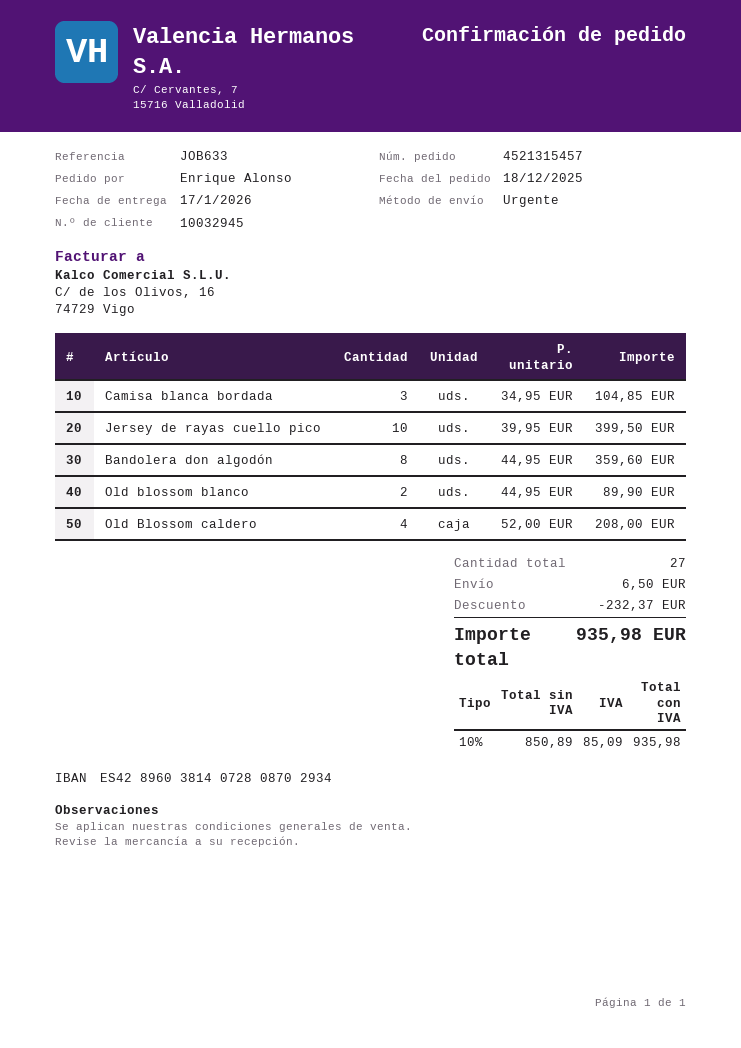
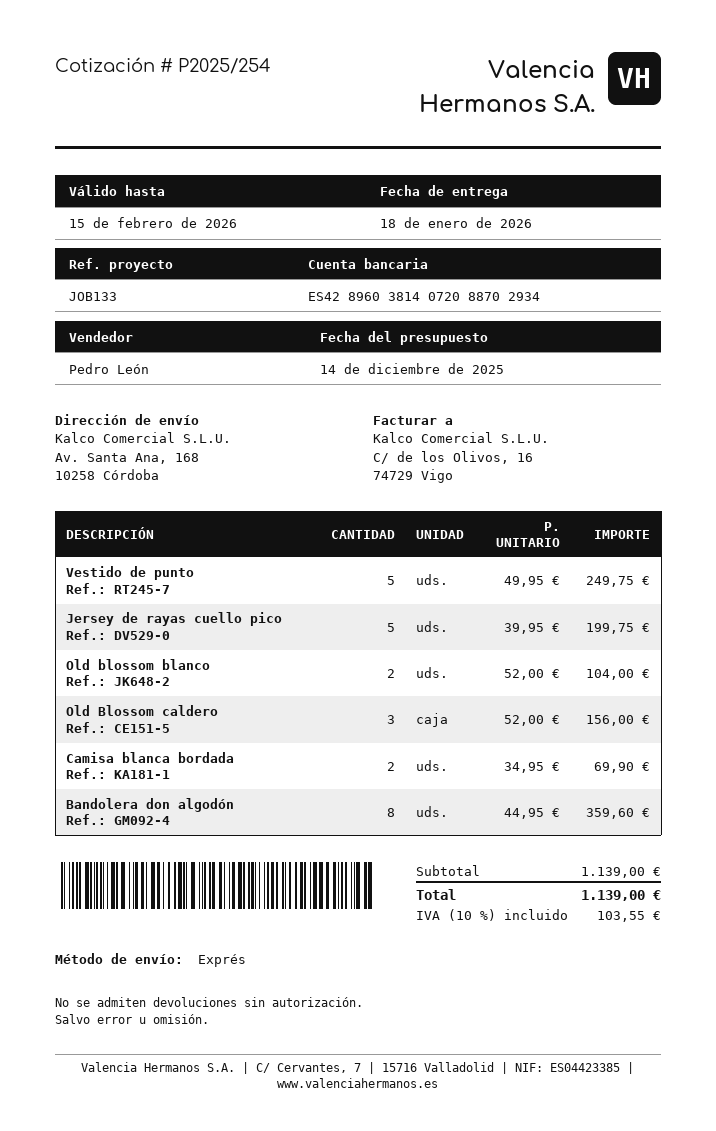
delivery date: 2026-01-17 -> 2026-01-18
reference: JOB633 -> JOB133
bank account: ES4289603814072808702934 -> ES4289603814072088702934
Camisa blanca bordada: 3 x 34.95 = 104.85 -> 2 x 34.95 = 69.90
Jersey de rayas cuello pico: 10 x 39.95 = 399.50 -> 5 x 39.95 = 199.75
Old blossom blanco: 2 x 44.95 = 89.90 -> 2 x 52.00 = 104.00
Old Blossom caldero: 4 x 52.00 = 208.00 -> 3 x 52.00 = 156.00
Vestido de punto: none -> 5 x 49.95 = 249.75
discount: 232.37 -> none
shipping: 6.50 -> none
tax: 10% = 85.09 -> 10% = 103.55
total: 935.98 -> 1139.00

